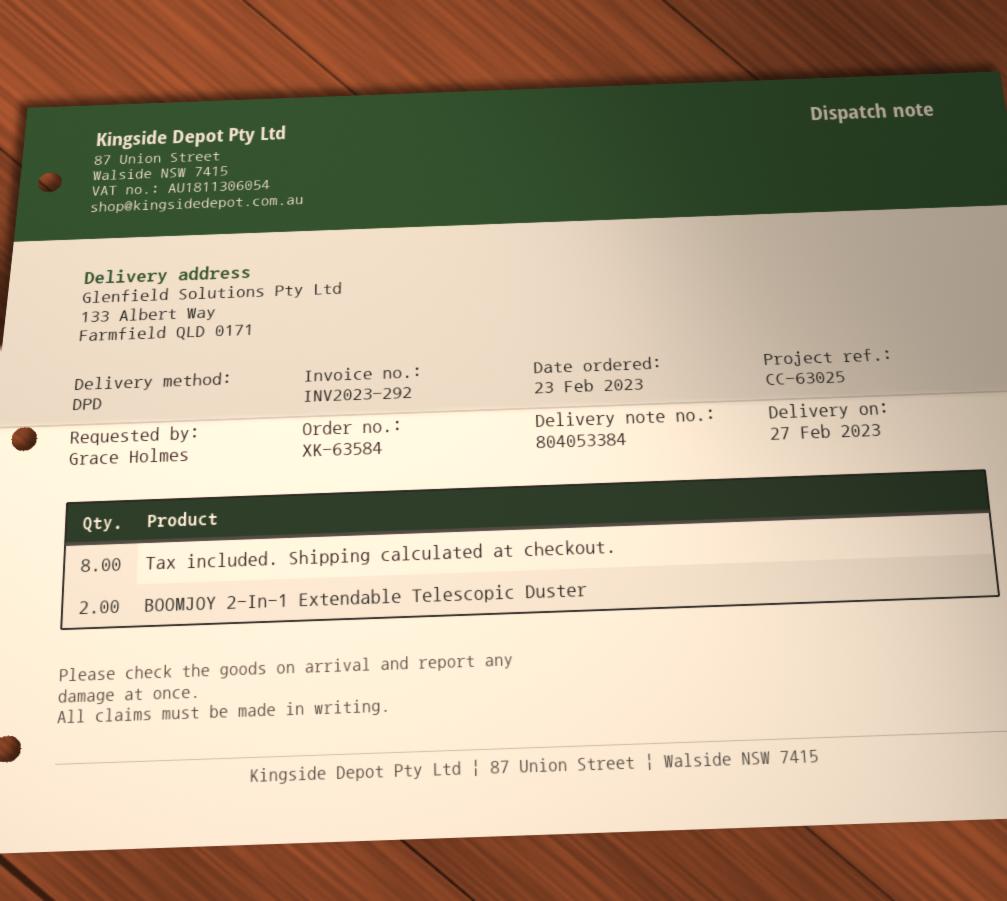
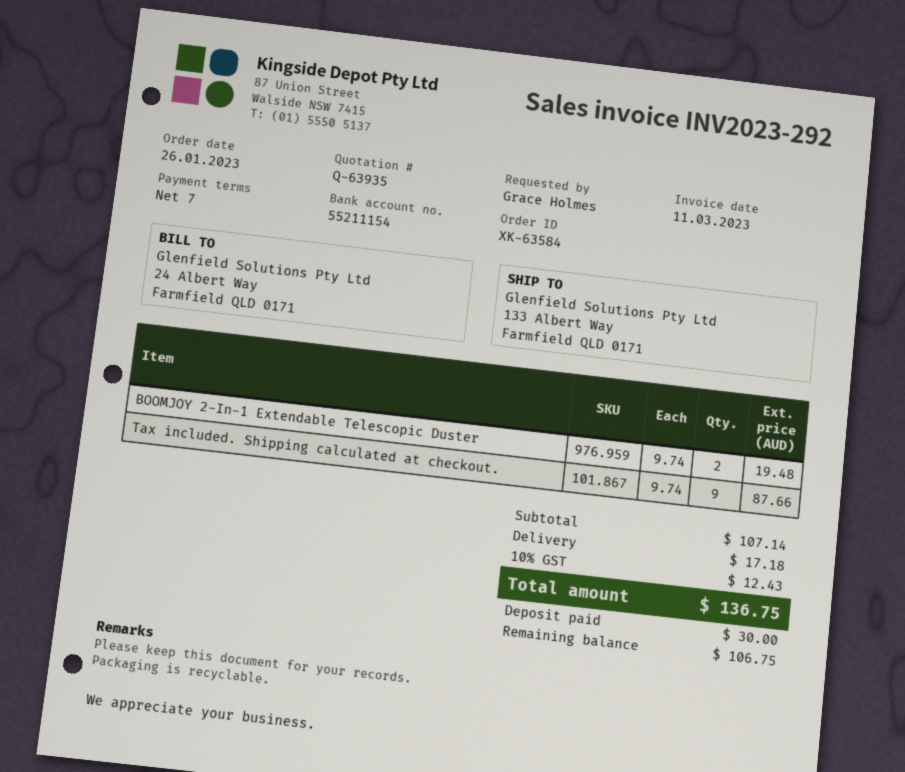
order date: 2023-02-23 -> 2023-01-26
Tax included. Shipping calculated at checkout.: 8 -> 9

